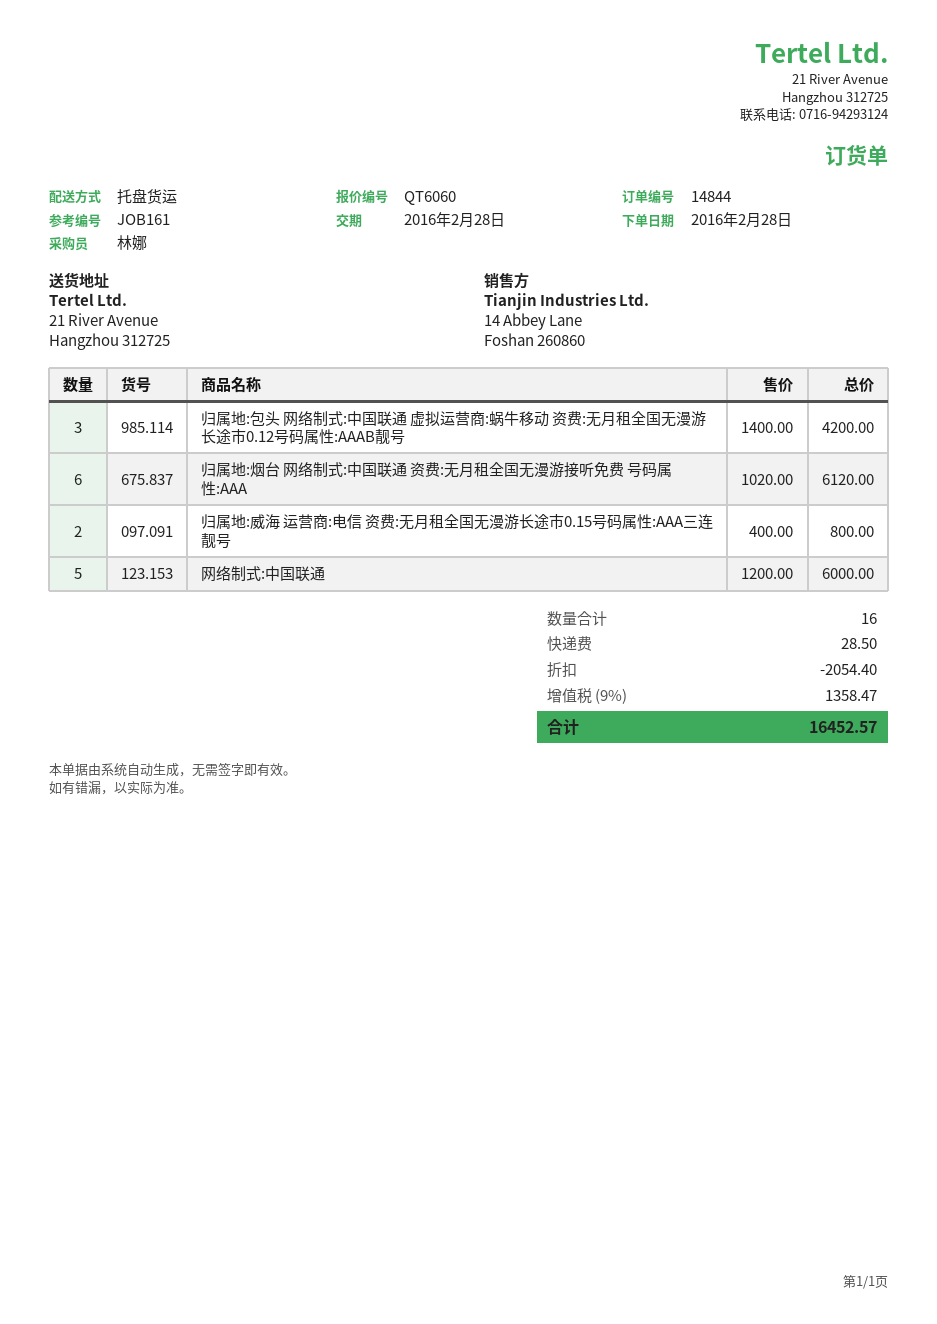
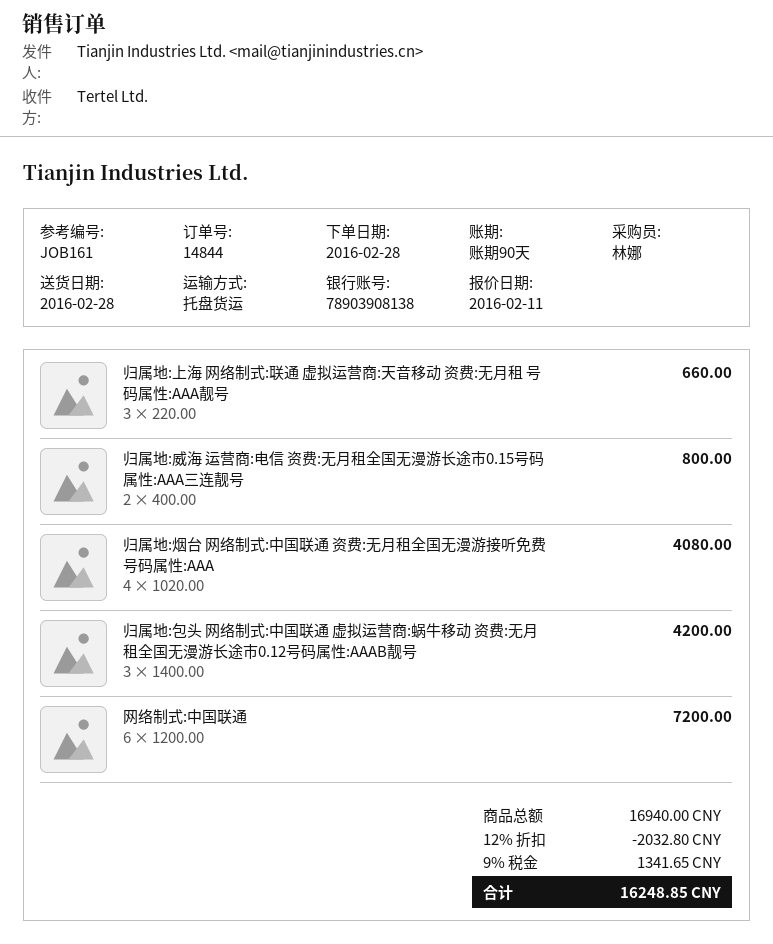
归属地:烟台 网络制式:中国联通 资费:无月租全国无漫游接听免费 号码属性:AAA: 6 x 1020.00 = 6120.00 -> 4 x 1020.00 = 4080.00
网络制式:中国联通: 5 x 1200.00 = 6000.00 -> 6 x 1200.00 = 7200.00
归属地:上海 网络制式:联通 虚拟运营商:天音移动 资费:无月租 号码属性:AAA靓号: none -> 3 x 220.00 = 660.00
discount: 2054.40 -> 2032.80
shipping: 28.50 -> none
tax: 9% = 1358.47 -> 9% = 1341.65
total: 16452.57 -> 16248.85

